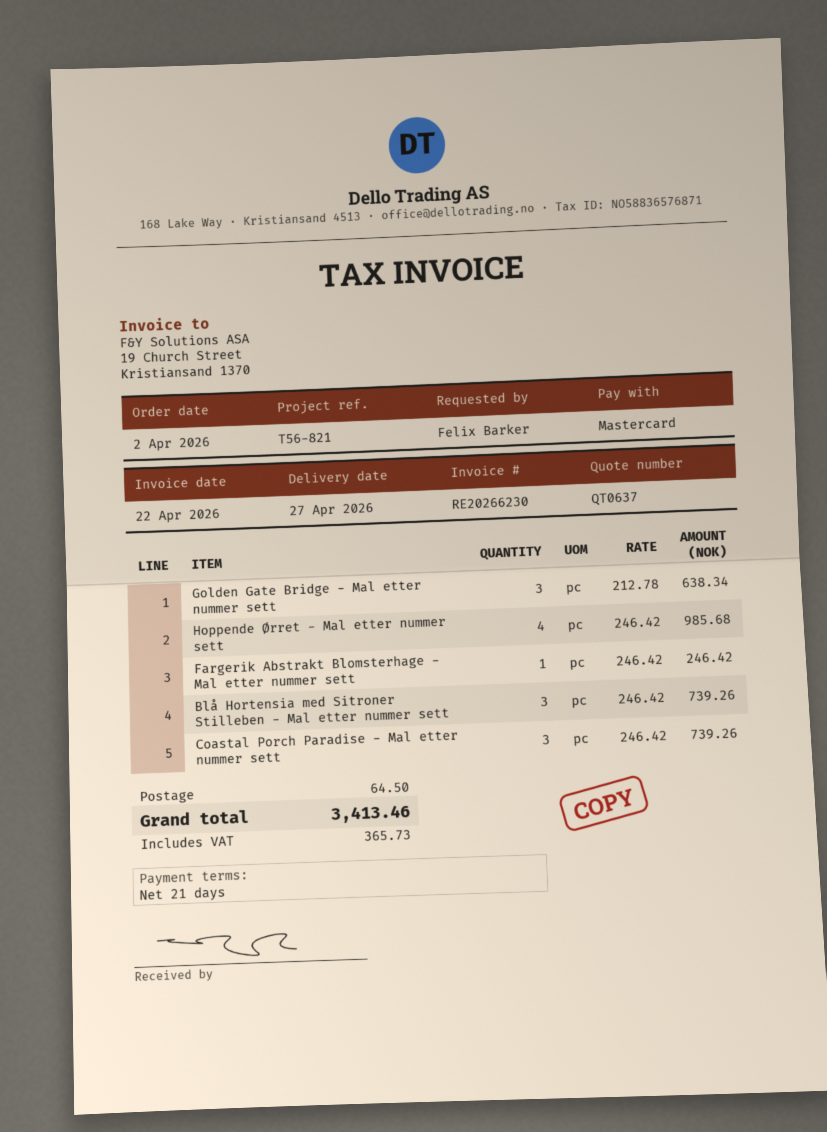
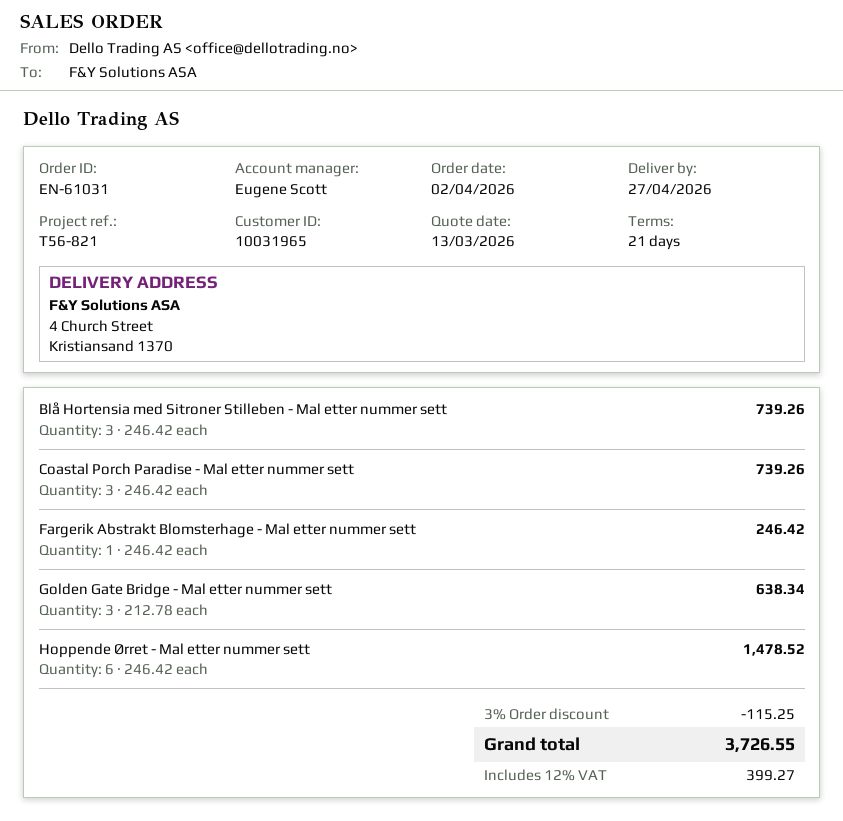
Hoppende Ørret - Mal etter nummer sett: 4 x 246.42 = 985.68 -> 6 x 246.42 = 1478.52
discount: none -> 3% = 115.25
shipping: 64.50 -> none
tax: 365.73 -> 399.27
total: 3413.46 -> 3726.55

